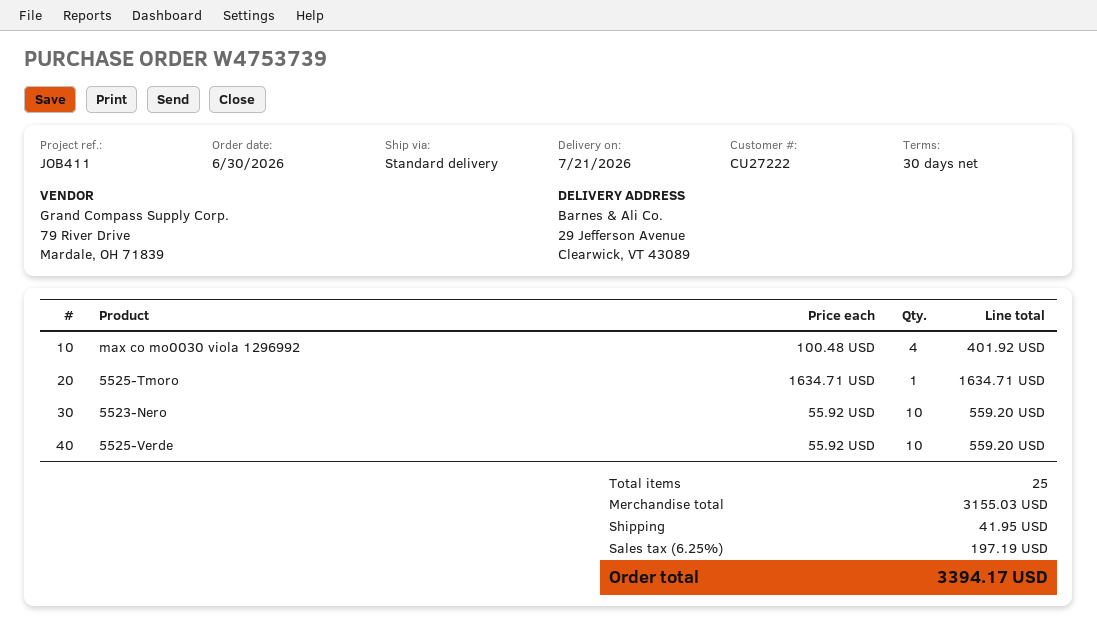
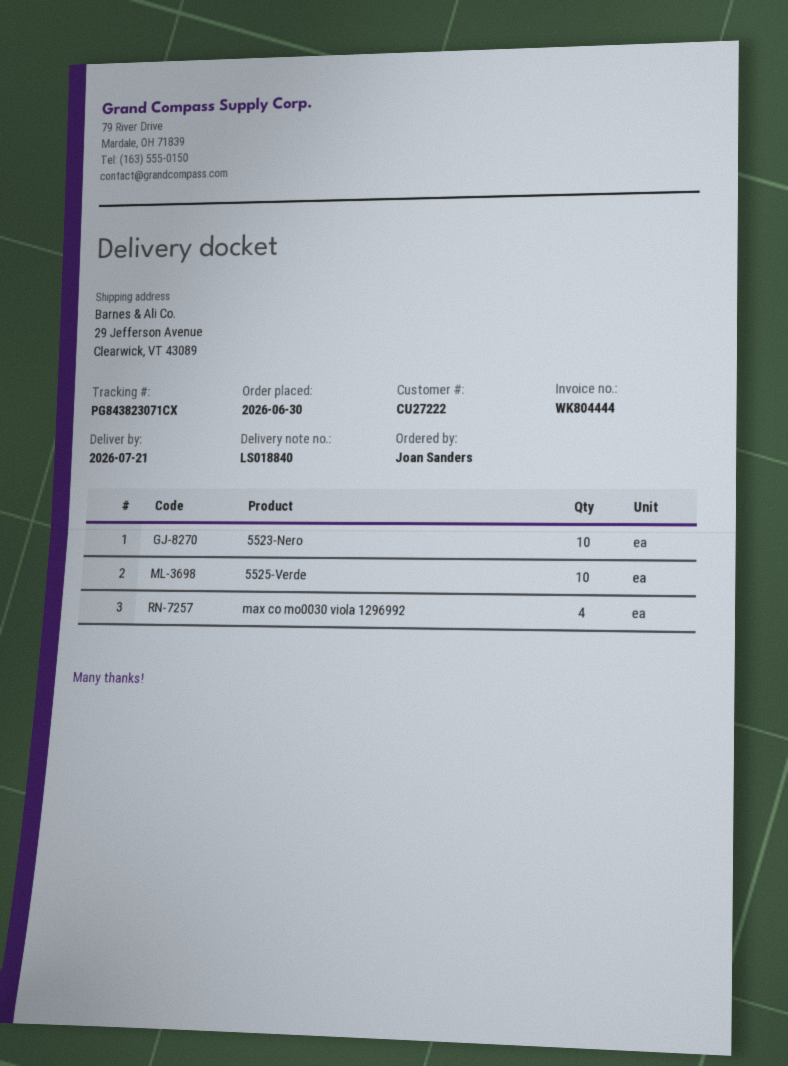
5525-Tmoro: 1 -> none

